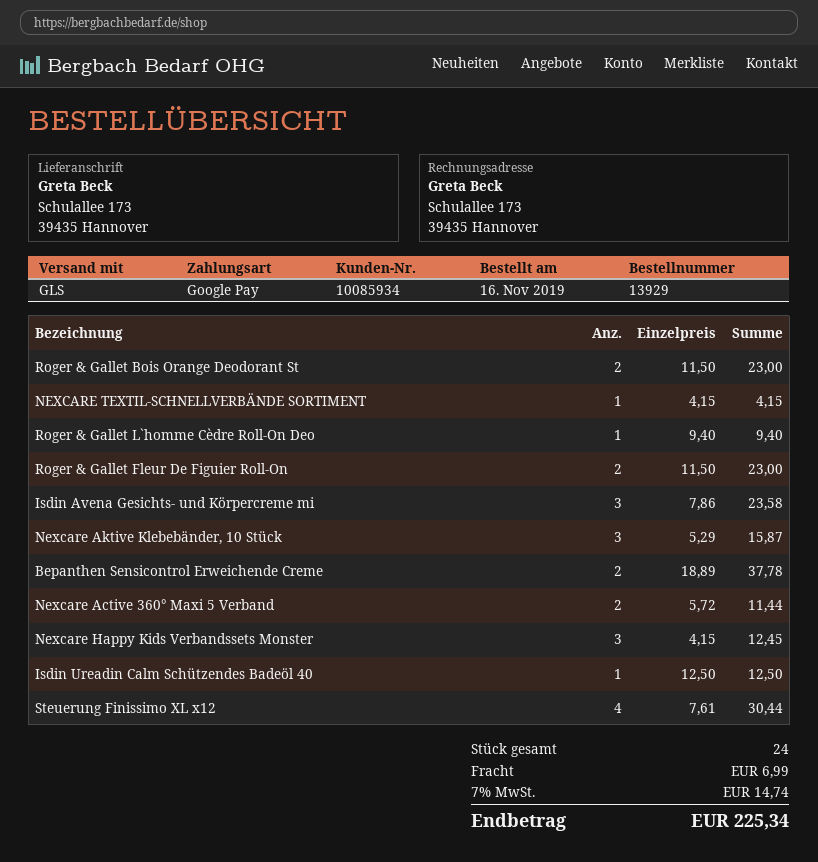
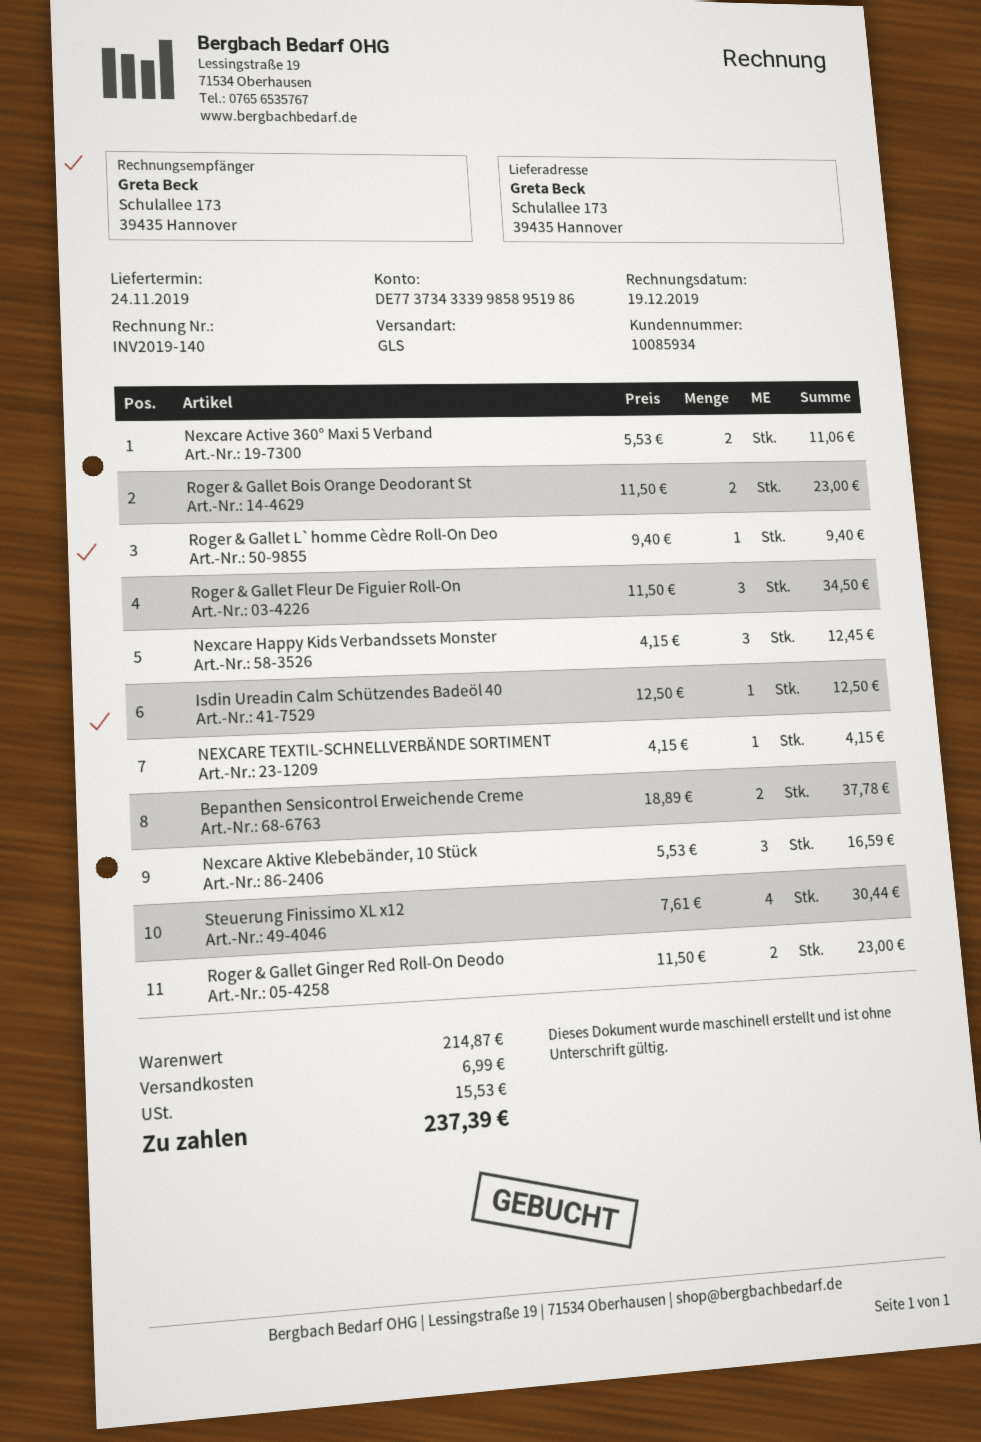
Roger & Gallet Fleur De Figuier Roll-On: 2 x 11.50 = 23.00 -> 3 x 11.50 = 34.50
Isdin Avena Gesichts- und Körpercreme mi: 3 x 7.86 = 23.58 -> none
Nexcare Aktive Klebebänder, 10 Stück: 3 x 5.29 = 15.87 -> 3 x 5.53 = 16.59
Nexcare Active 360° Maxi 5 Verband: 2 x 5.72 = 11.44 -> 2 x 5.53 = 11.06
Roger & Gallet Ginger Red Roll-On Deodo: none -> 2 x 11.50 = 23.00
tax: 14.74 -> 15.53
total: 225.34 -> 237.39

